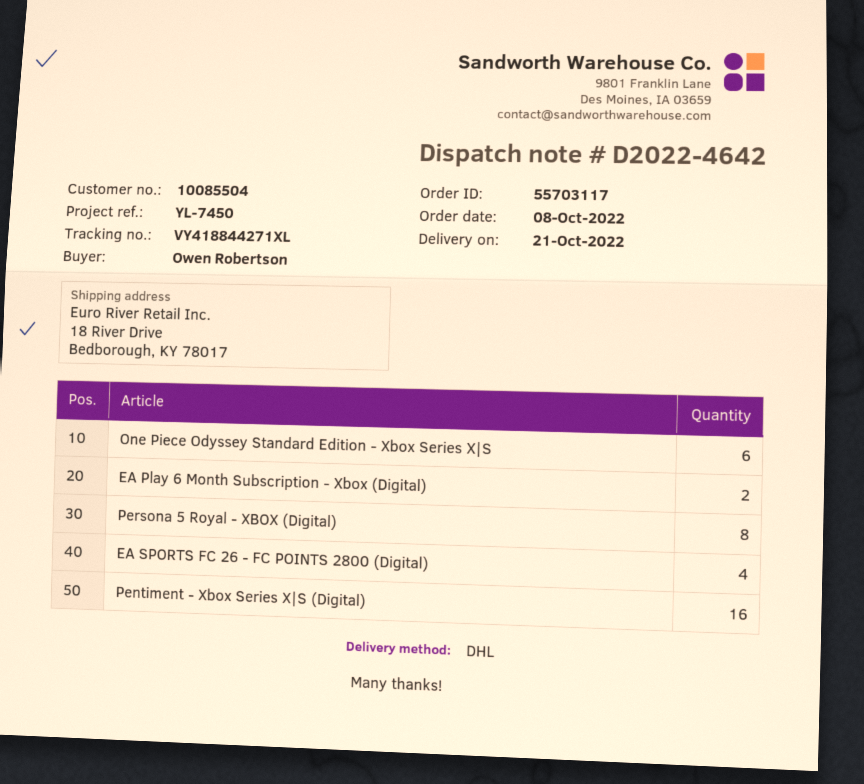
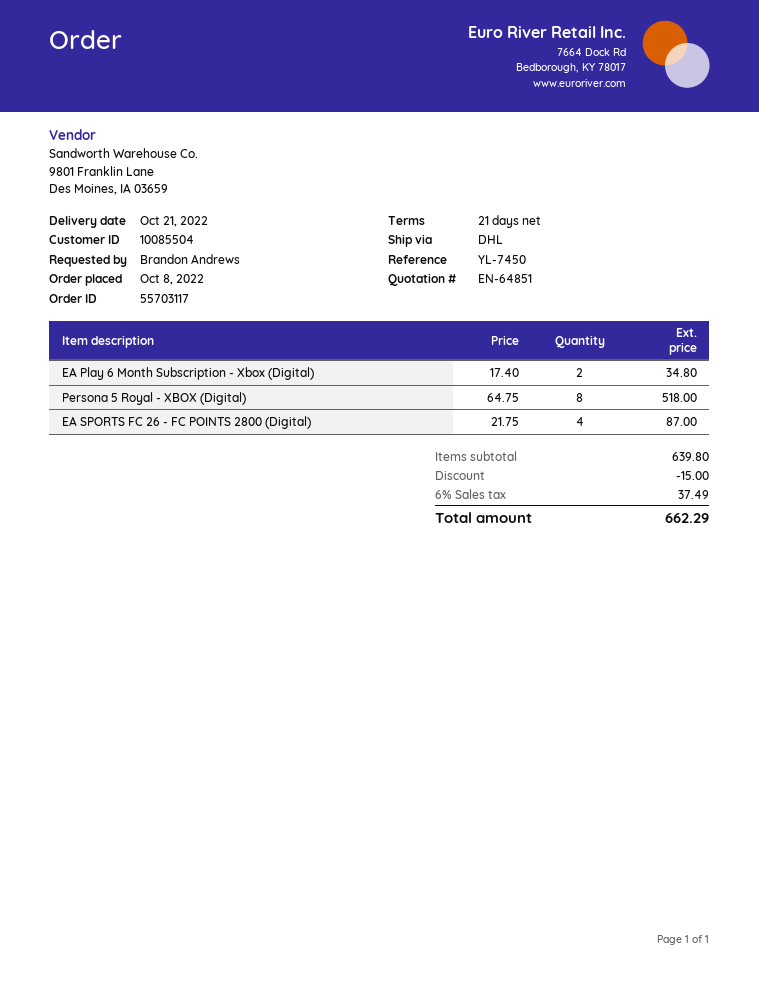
ordered by: Owen Robertson -> Brandon Andrews
One Piece Odyssey Standard Edition - Xbox Series X|S: 6 -> none
Pentiment - Xbox Series X|S (Digital): 16 -> none

